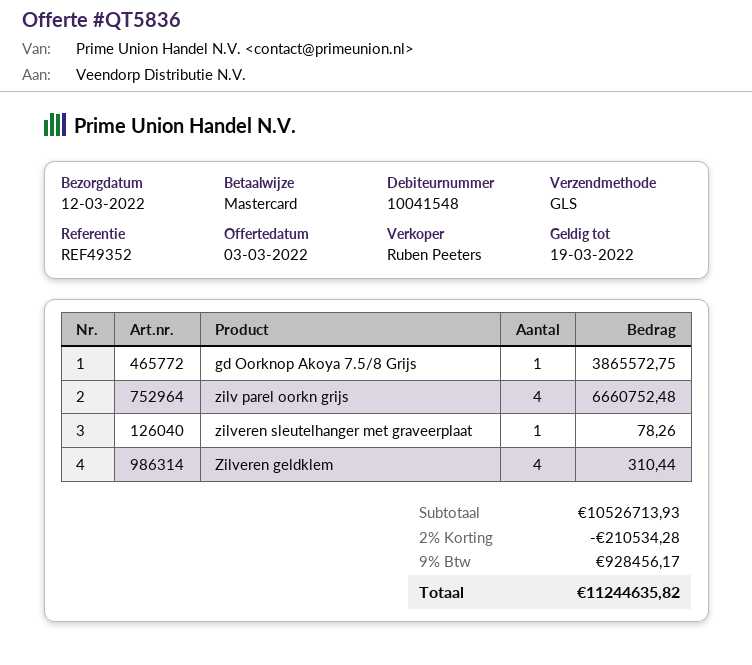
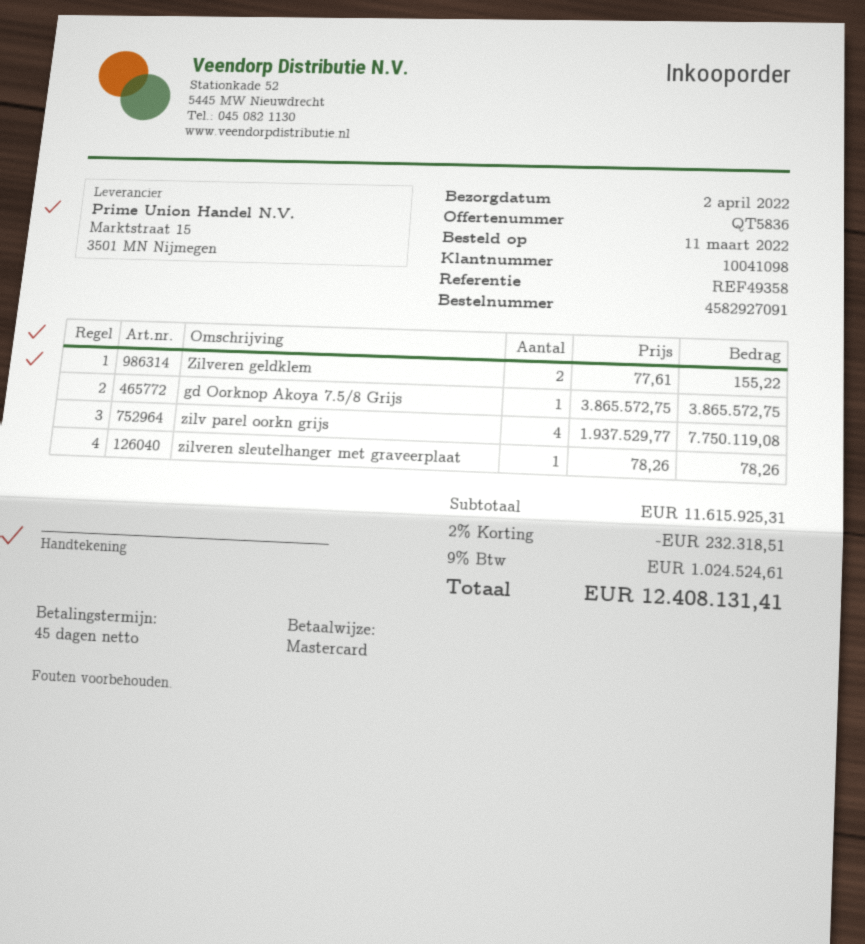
delivery date: 2022-03-12 -> 2022-04-02
customer number: 10041548 -> 10041098
reference: REF49352 -> REF49358
zilv parel oorkn grijs: 4 for 6660752.48 -> 4 for 7750119.08
Zilveren geldklem: 4 for 310.44 -> 2 for 155.22
subtotal: 10526713.93 -> 11615925.31
discount: 2% = 210534.28 -> 2% = 232318.51
tax: 9% = 928456.17 -> 9% = 1024524.61
total: 11244635.82 -> 12408131.41

